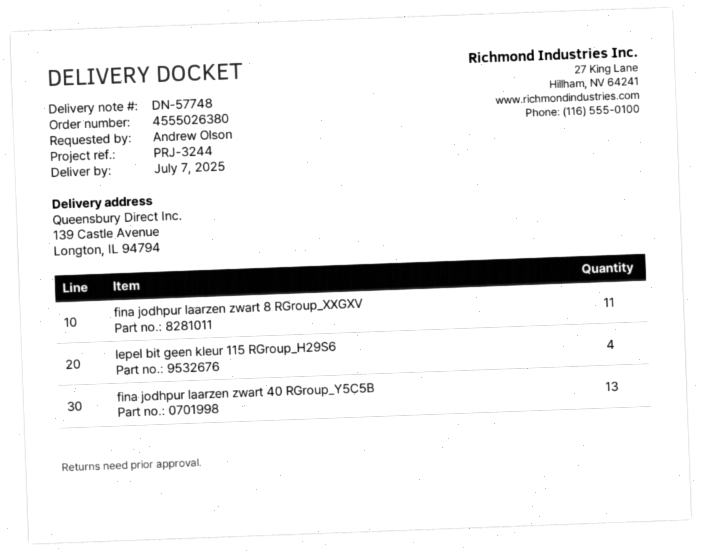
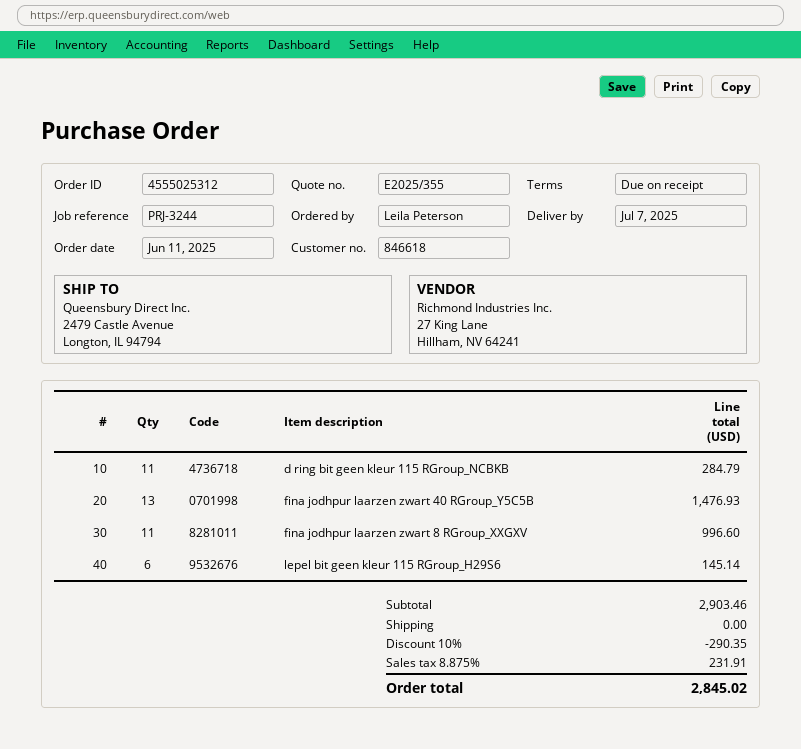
order number: 4555026380 -> 4555025312
ordered by: Andrew Olson -> Leila Peterson
ship to: 139 Castle Avenue, Longton, IL 94794 -> 2479 Castle Avenue, Longton, IL 94794
lepel bit geen kleur 115 RGroup_H29S6: 4 -> 6
d ring bit geen kleur 115 RGroup_NCBKB: none -> 11

